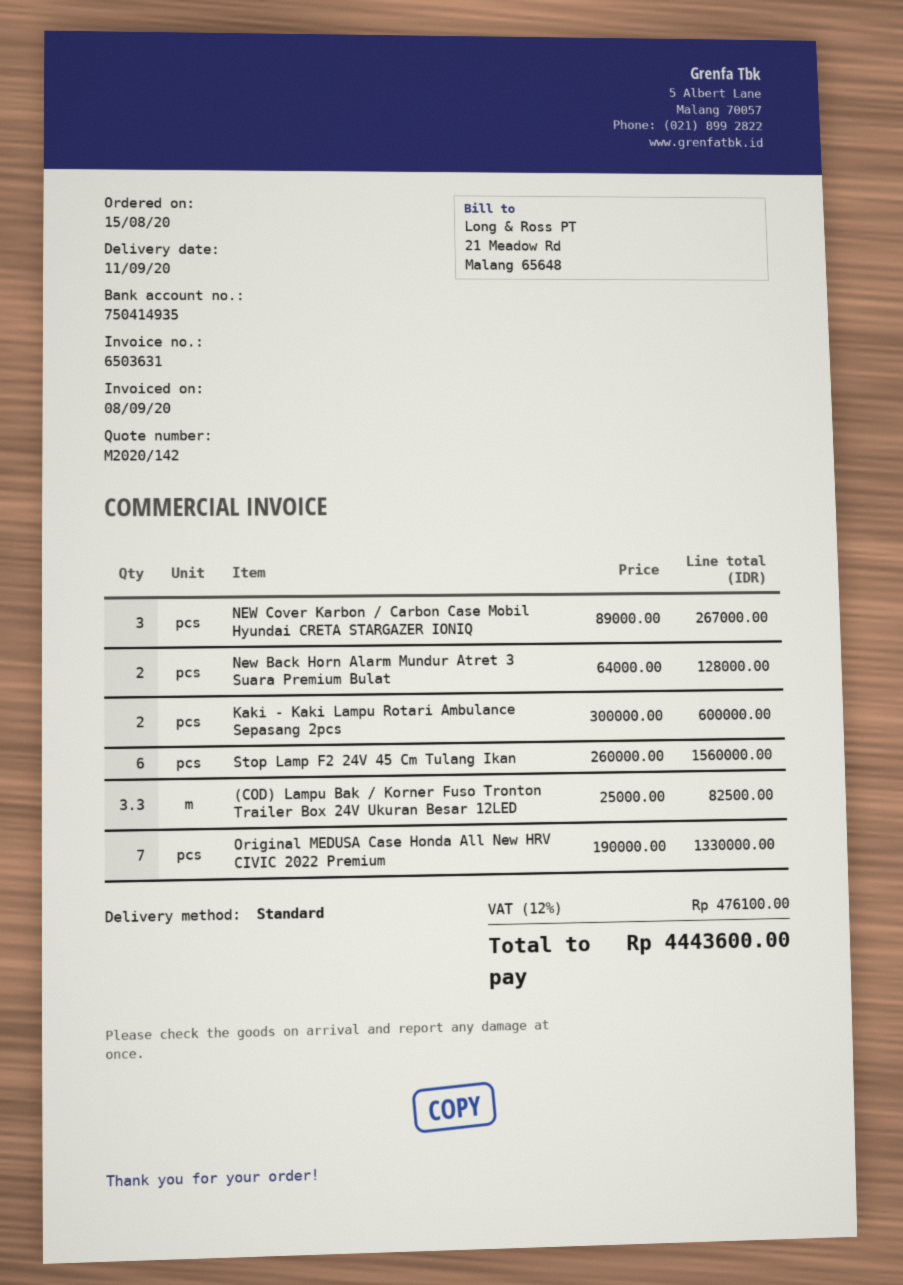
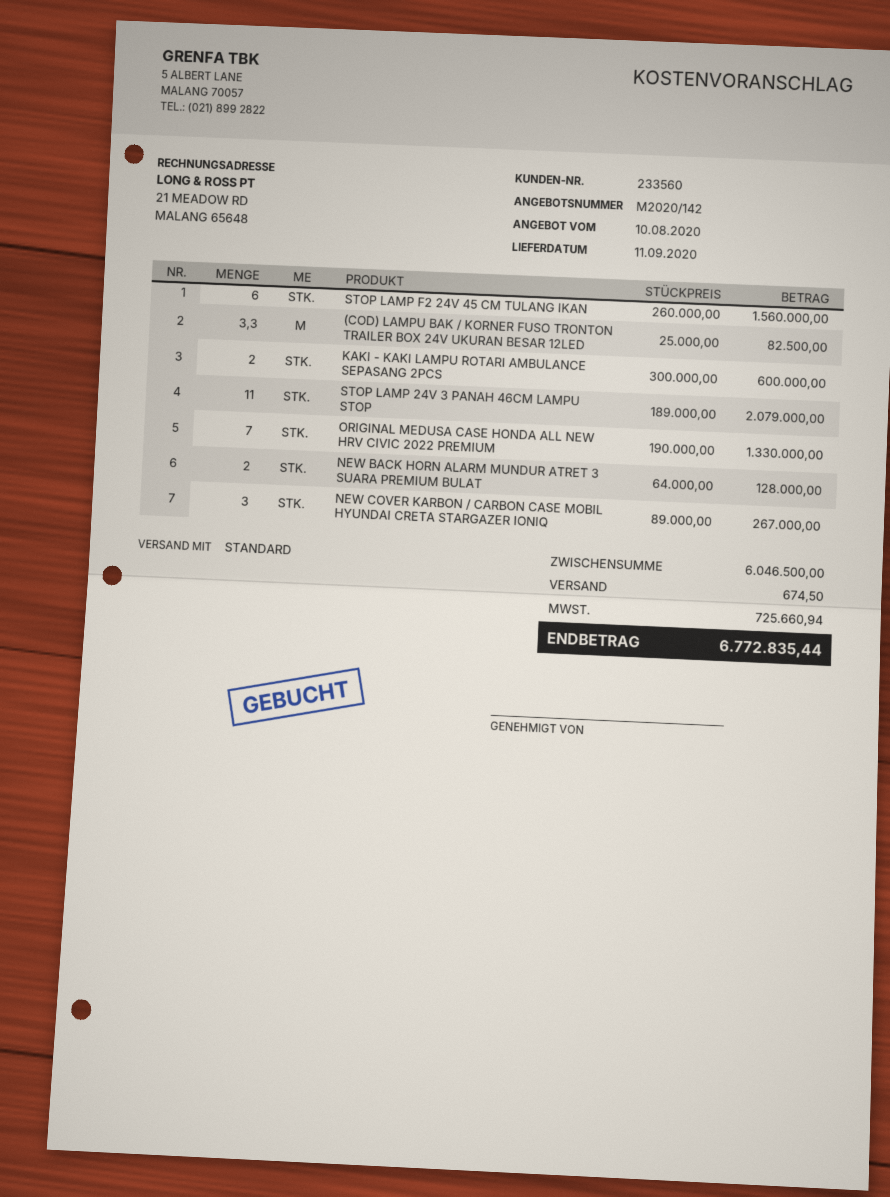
STOP LAMP 24V 3 PANAH 46CM LAMPU STOP: none -> 11 x 189000.00 = 2079000.00
shipping: none -> 674.50
tax: 476100.00 -> 725660.94
total: 4443600.00 -> 6772835.44

